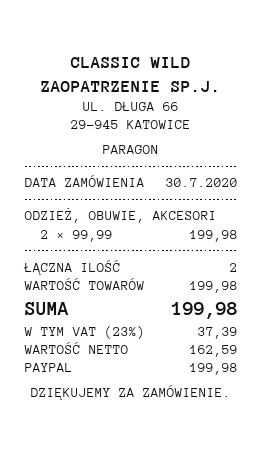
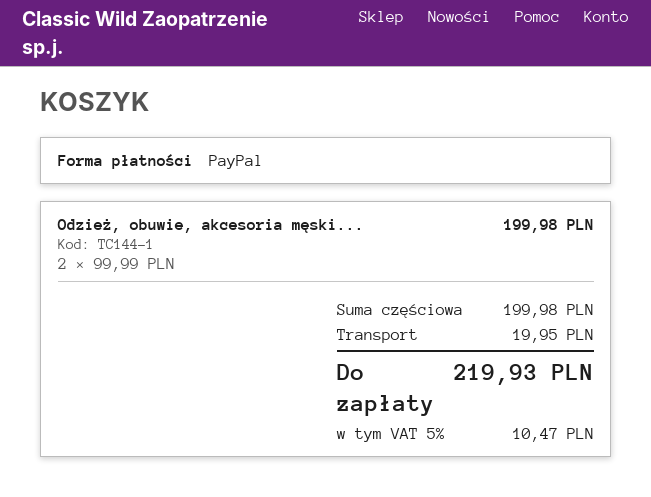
shipping: none -> 19.95
tax: 23% = 37.39 -> 5% = 10.47
total: 199.98 -> 219.93

